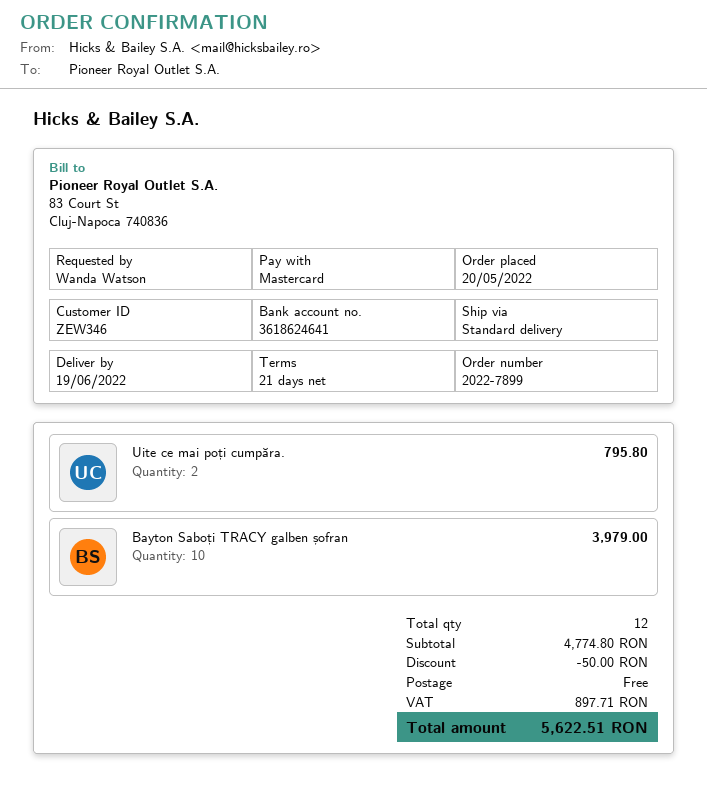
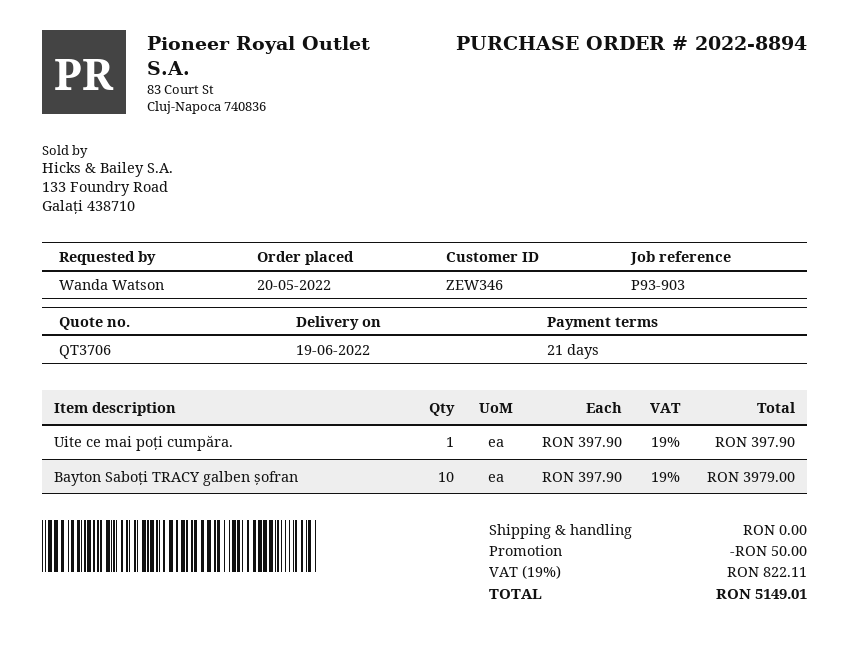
order number: 2022-7899 -> 2022-8894
Uite ce mai poți cumpăra.: 2 for 795.80 -> 1 for 397.90
tax: 897.71 -> 822.11
total: 5622.51 -> 5149.01

